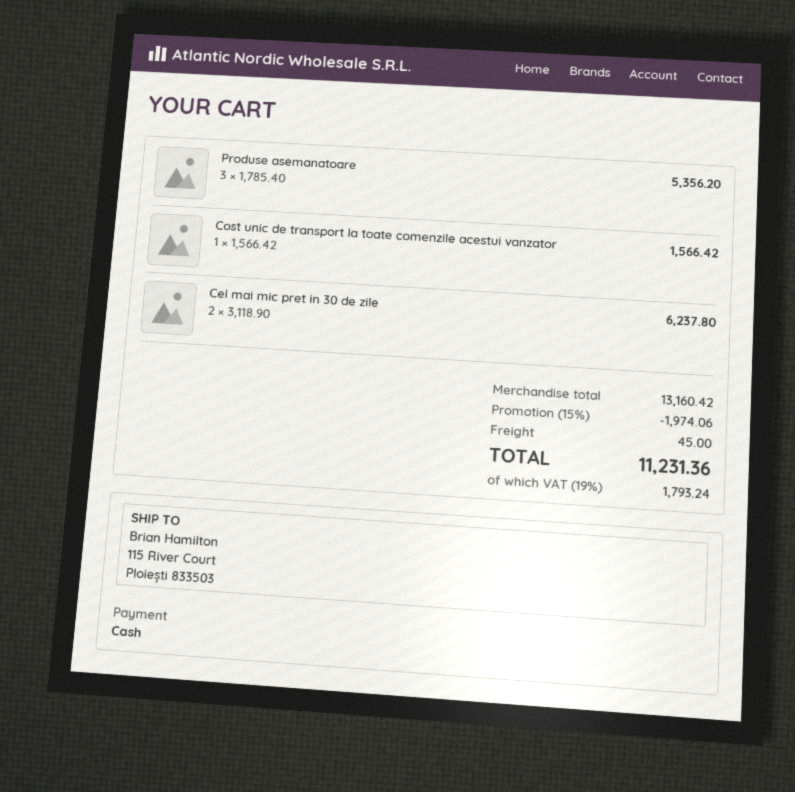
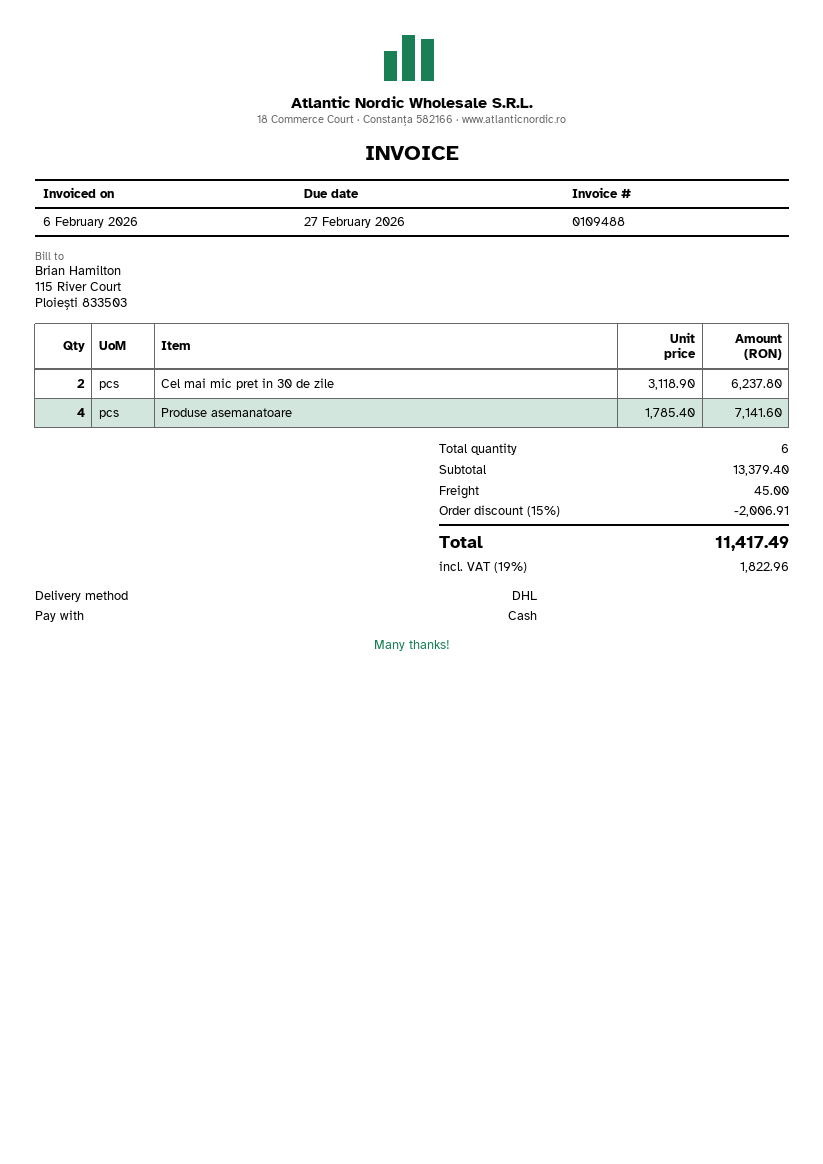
Produse asemanatoare: 3 x 1785.40 = 5356.20 -> 4 x 1785.40 = 7141.60
Cost unic de transport la toate comenzile acestui vanzator: 1 x 1566.42 = 1566.42 -> none
subtotal: 13160.42 -> 13379.40
discount: 15% = 1974.06 -> 15% = 2006.91
tax: 19% = 1793.24 -> 19% = 1822.96
total: 11231.36 -> 11417.49

